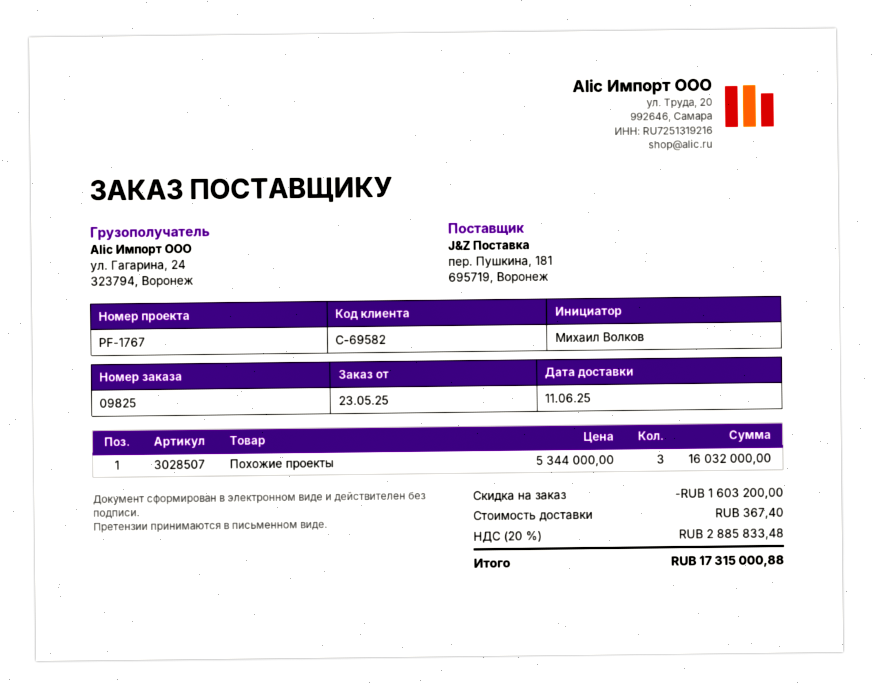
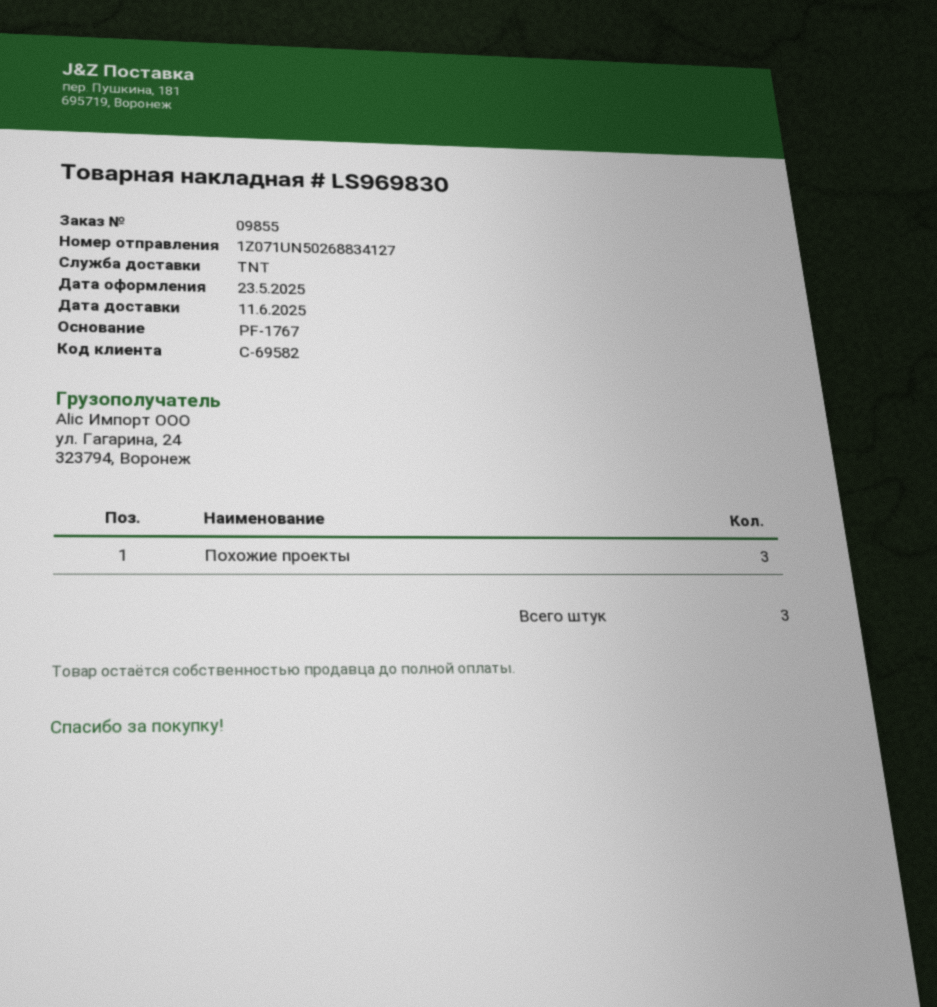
order number: 09825 -> 09855

